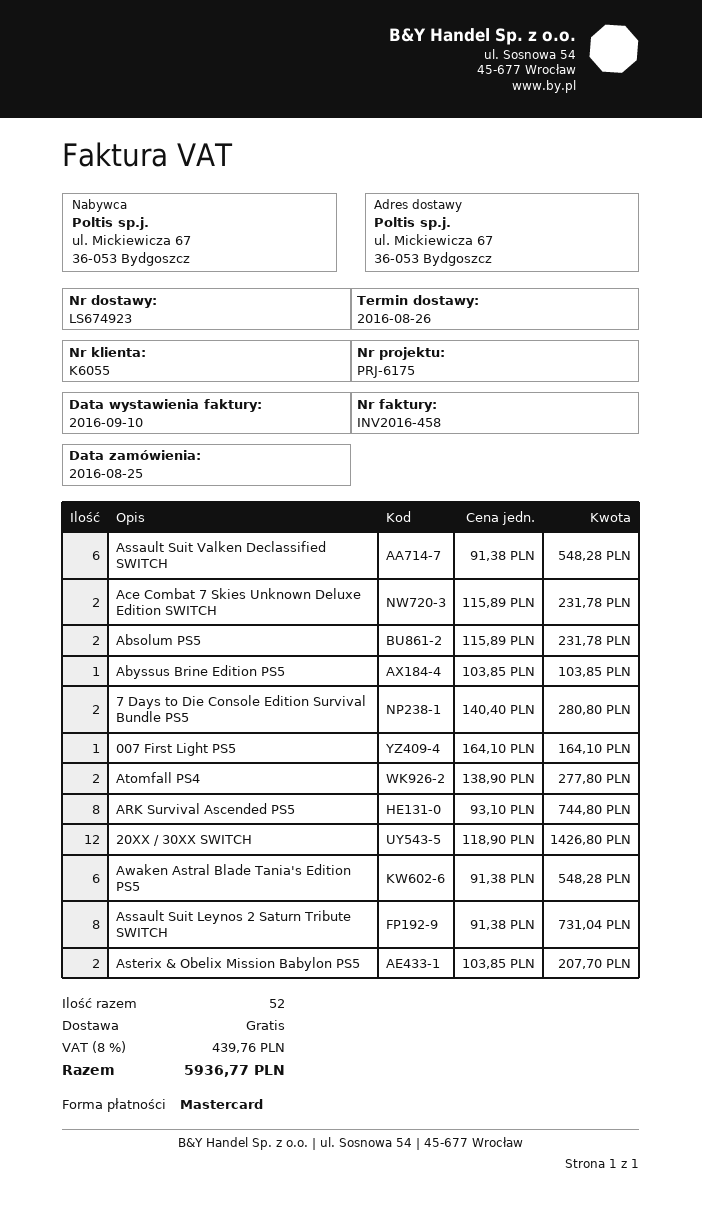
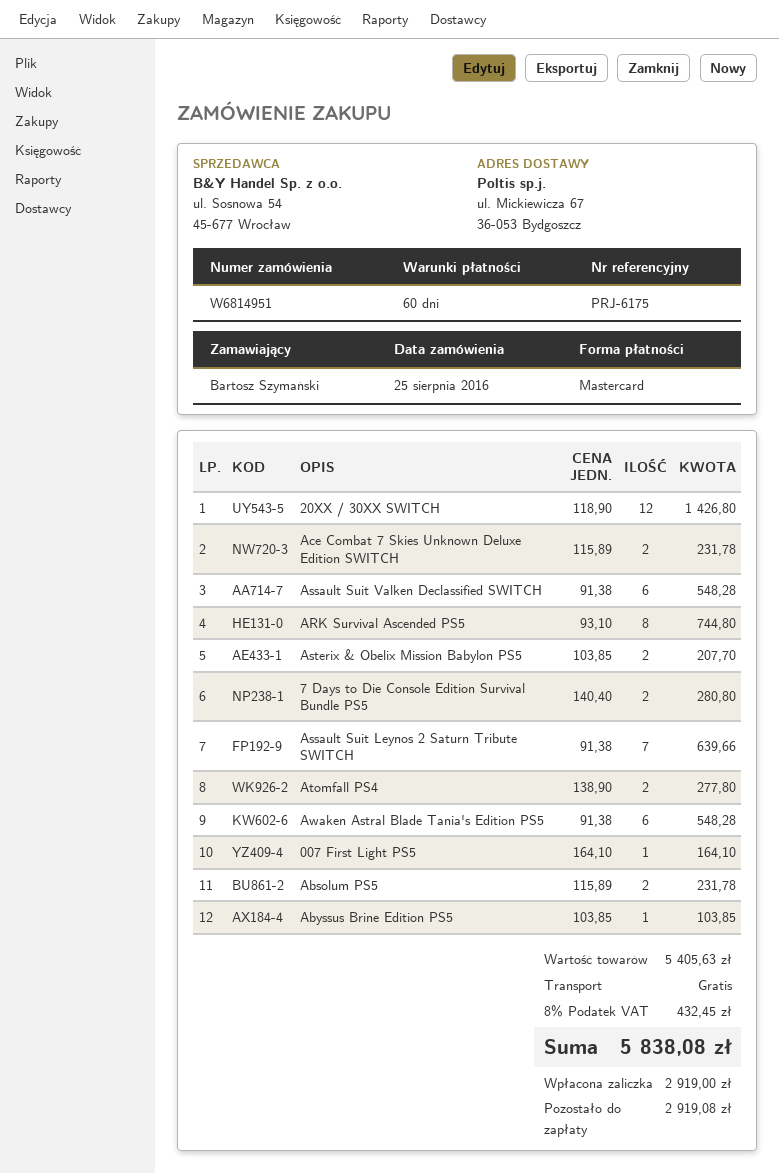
Assault Suit Leynos 2 Saturn Tribute SWITCH: 8 x 91.38 = 731.04 -> 7 x 91.38 = 639.66
tax: 8% = 439.76 -> 8% = 432.45
total: 5936.77 -> 5838.08

